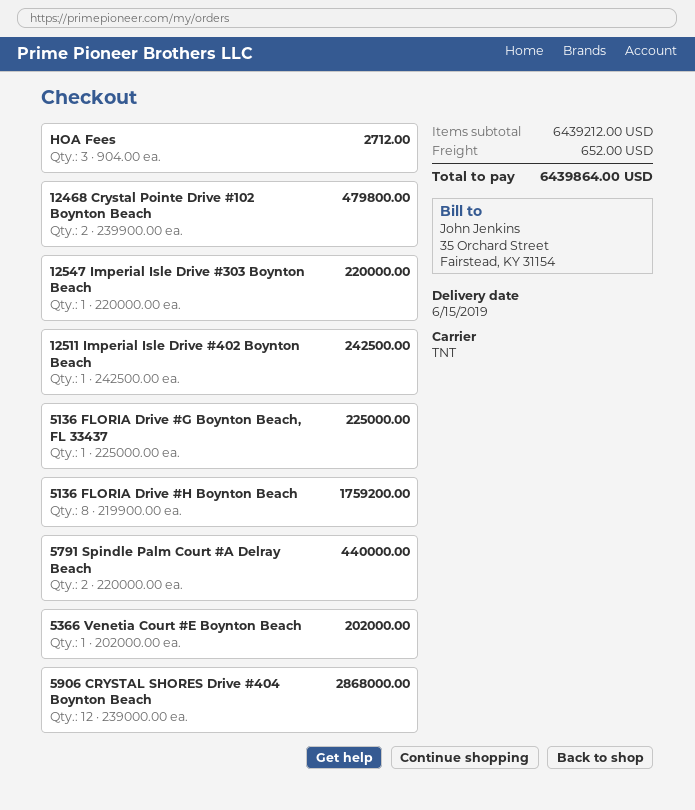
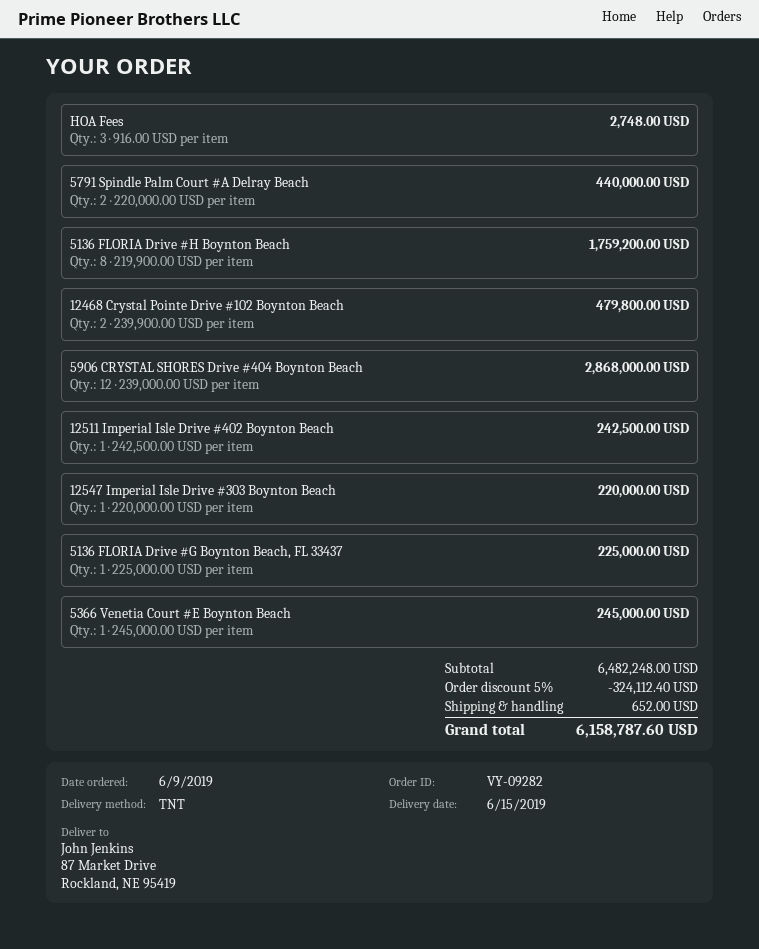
HOA Fees: 3 x 904.00 = 2712.00 -> 3 x 916.00 = 2748.00
5366 Venetia Court #E Boynton Beach: 1 x 202000.00 = 202000.00 -> 1 x 245000.00 = 245000.00
subtotal: 6439212.00 -> 6482248.00
discount: none -> 5% = 324112.40
total: 6439864.00 -> 6158787.60

